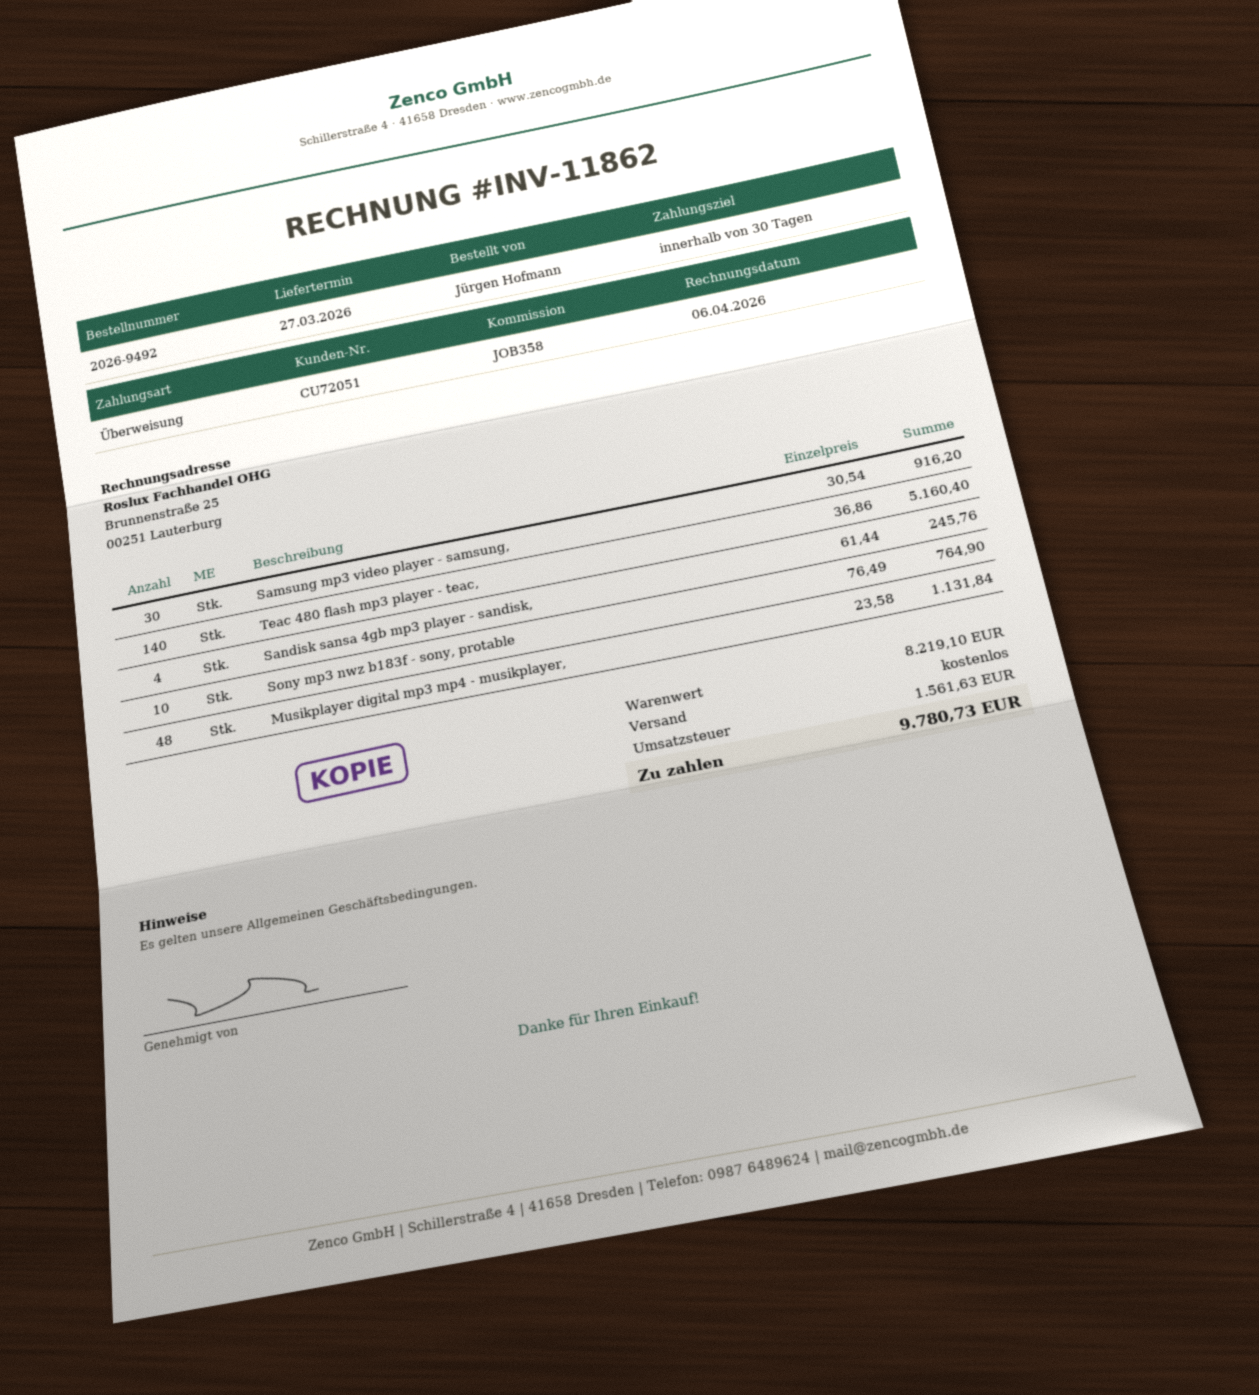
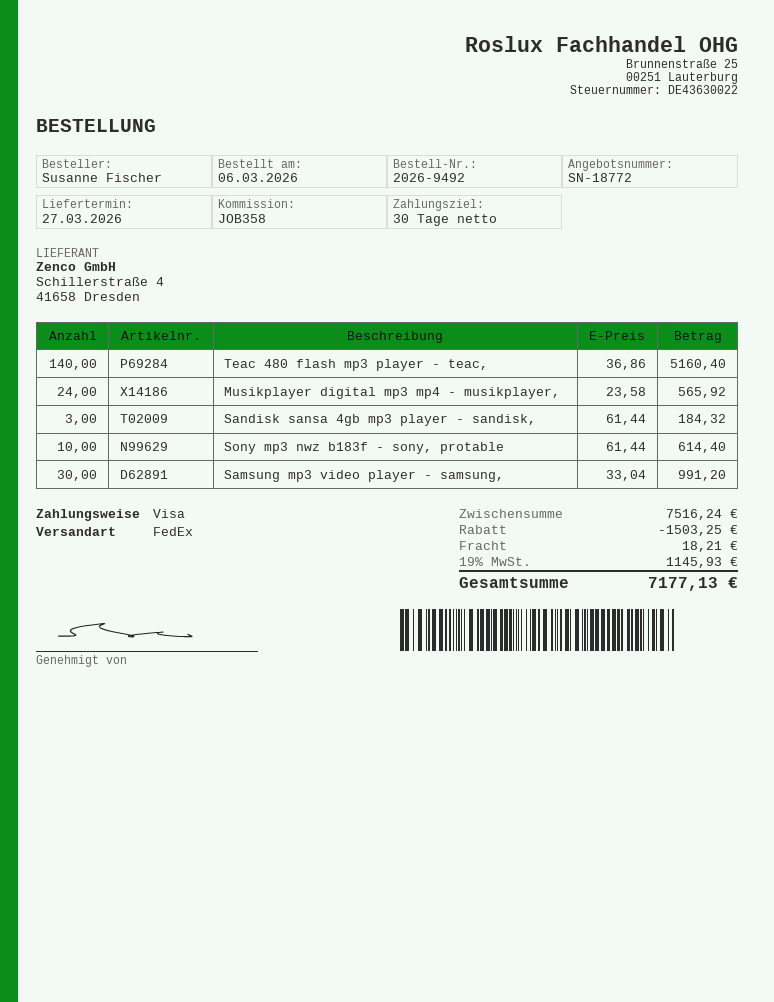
ordered by: Jürgen Hofmann -> Susanne Fischer
payment method: bank transfer -> Visa
Samsung mp3 video player - samsung,: 30 x 30.54 = 916.20 -> 30 x 33.04 = 991.20
Sandisk sansa 4gb mp3 player - sandisk,: 4 x 61.44 = 245.76 -> 3 x 61.44 = 184.32
Sony mp3 nwz b183f - sony, protable: 10 x 76.49 = 764.90 -> 10 x 61.44 = 614.40
Musikplayer digital mp3 mp4 - musikplayer,: 48 x 23.58 = 1131.84 -> 24 x 23.58 = 565.92
subtotal: 8219.10 -> 7516.24
discount: none -> 1503.25
shipping: 0.00 -> 18.21
tax: 1561.63 -> 1145.93
total: 9780.73 -> 7177.13

